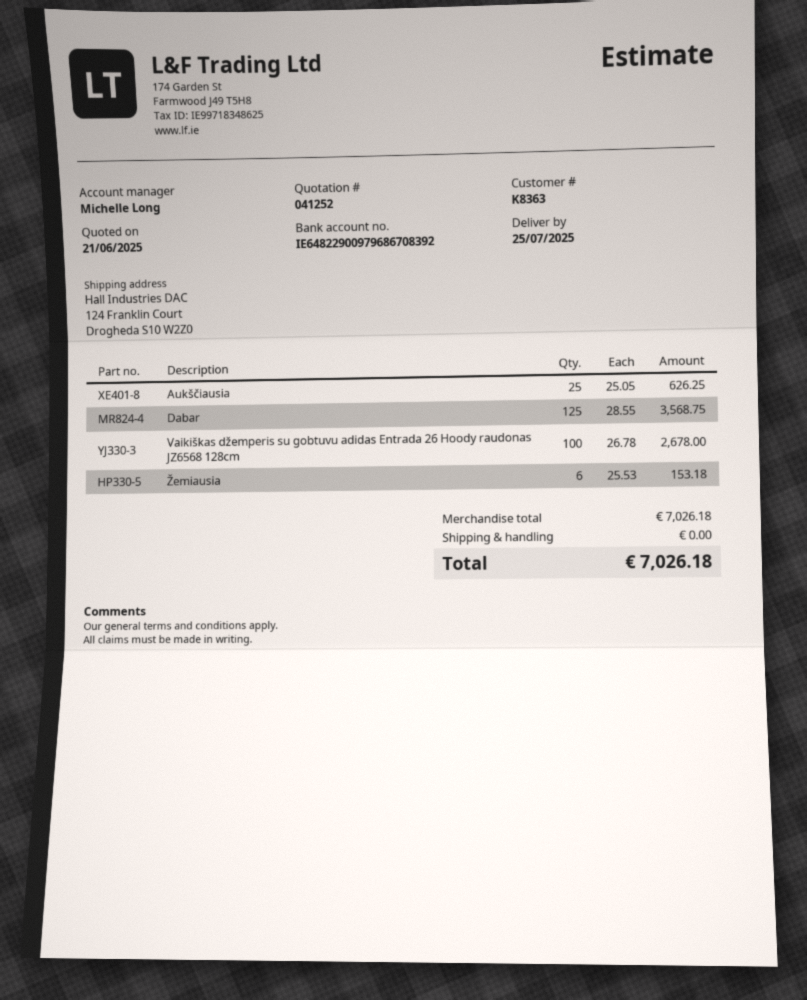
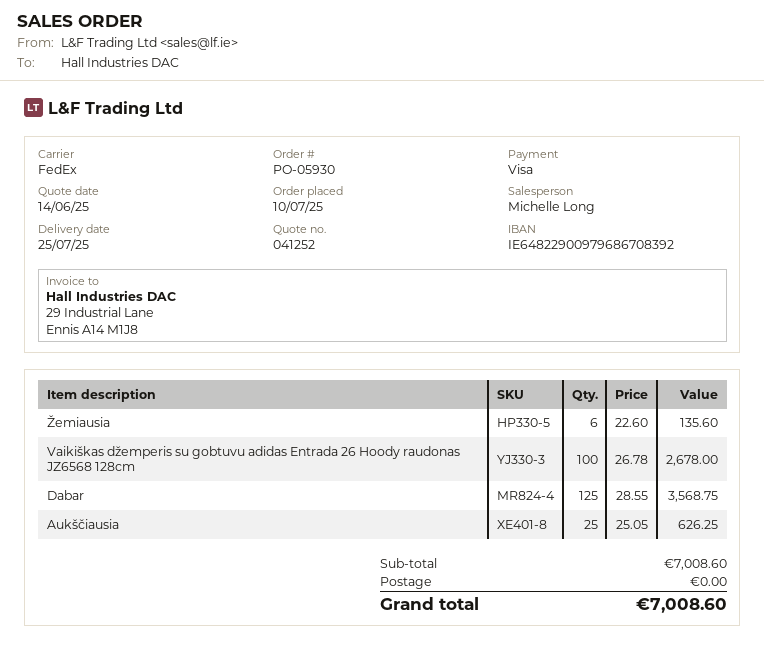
quote date: 2025-06-21 -> 2025-06-14
Žemiausia: 6 x 25.53 = 153.18 -> 6 x 22.60 = 135.60
subtotal: 7026.18 -> 7008.60
total: 7026.18 -> 7008.60

